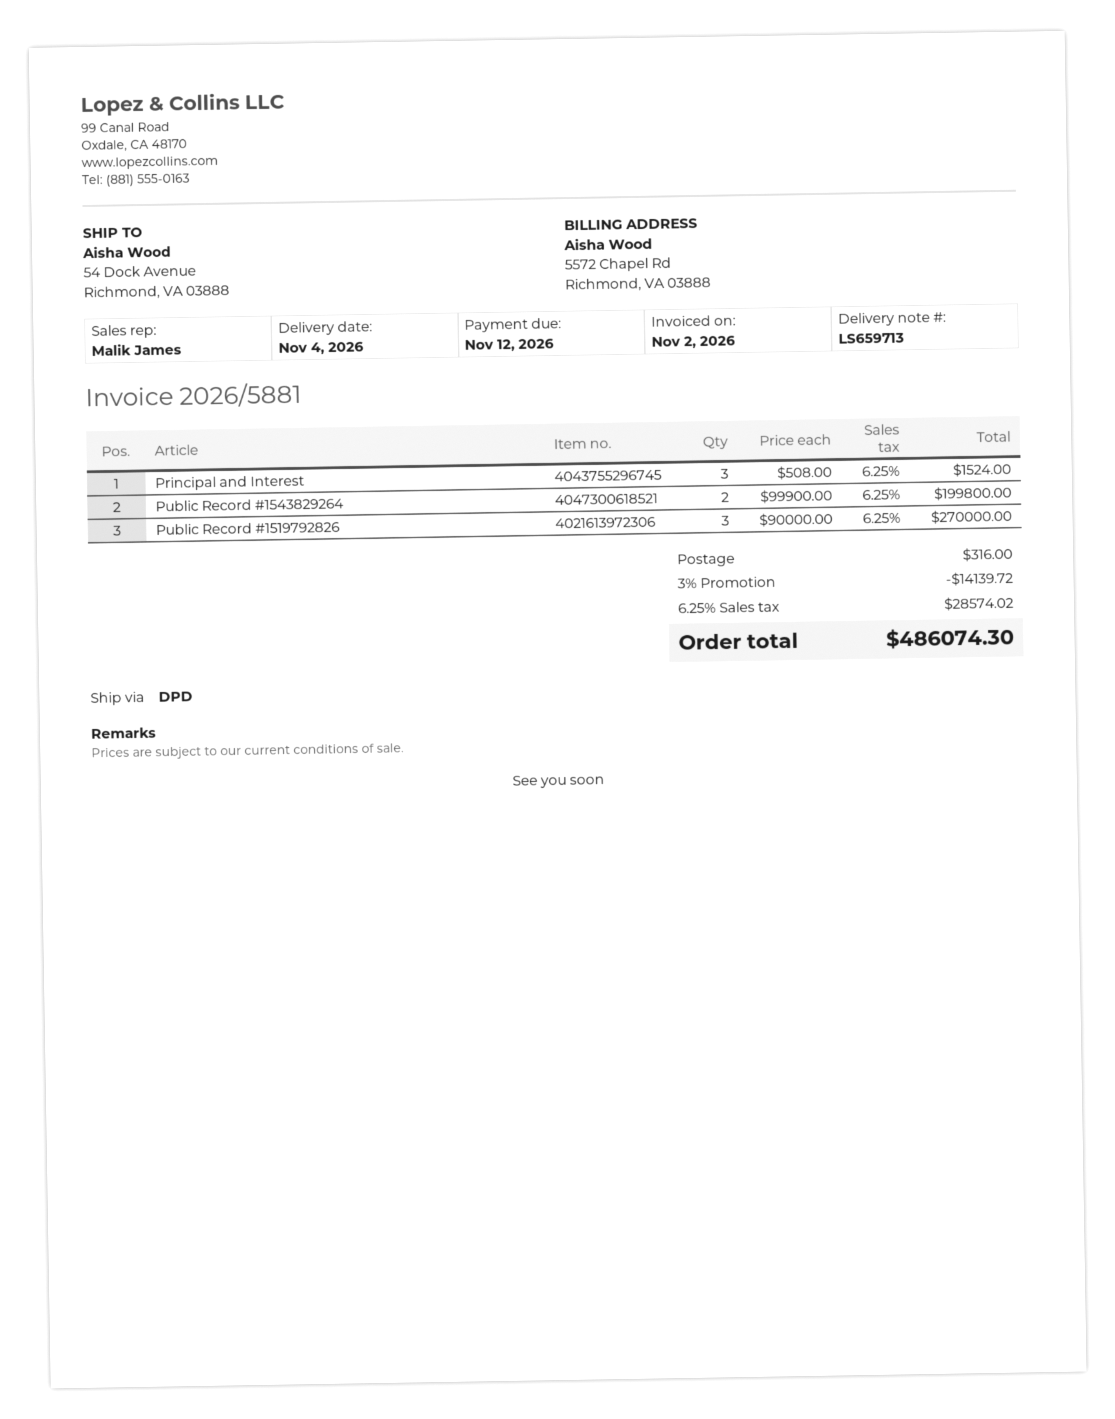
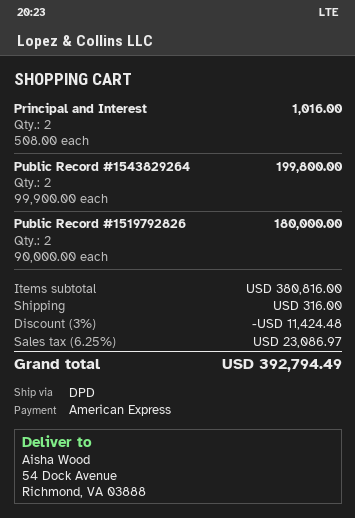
Principal and Interest: 3 x 508.00 = 1524.00 -> 2 x 508.00 = 1016.00
Public Record #1519792826: 3 x 90000.00 = 270000.00 -> 2 x 90000.00 = 180000.00
discount: 3% = 14139.72 -> 3% = 11424.48
tax: 6.25% = 28574.02 -> 6.25% = 23086.97
total: 486074.30 -> 392794.49

